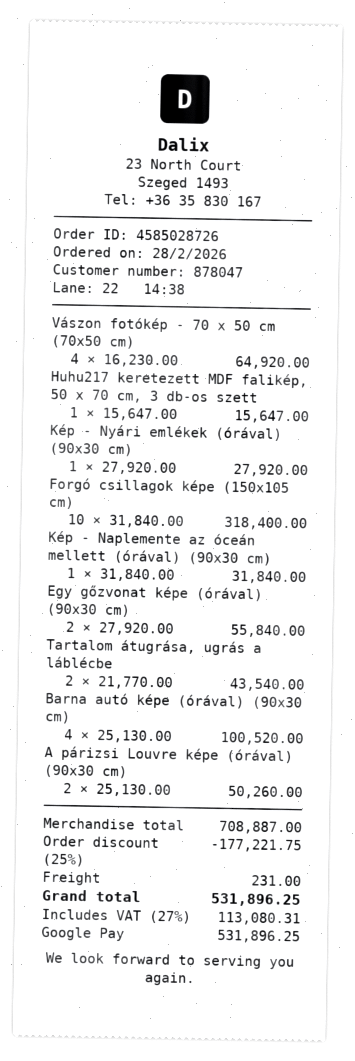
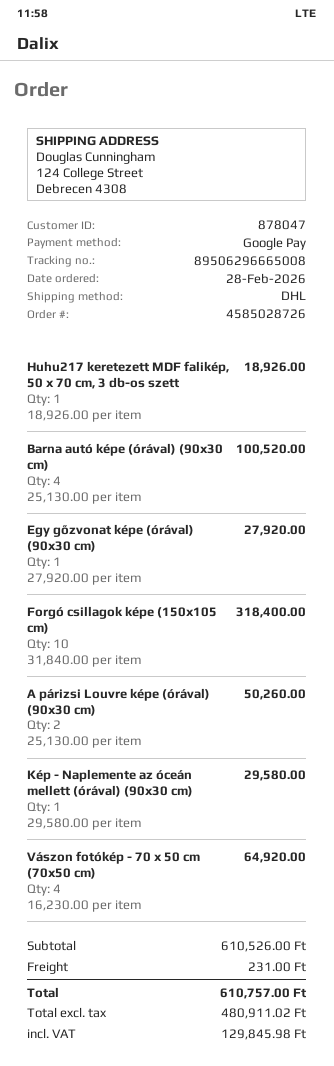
Huhu217 keretezett MDF falikép, 50 x 70 cm, 3 db-os szett: 1 x 15647.00 = 15647.00 -> 1 x 18926.00 = 18926.00
Kép - Nyári emlékek (órával) (90x30 cm): 1 x 27920.00 = 27920.00 -> none
Kép - Naplemente az óceán mellett (órával) (90x30 cm): 1 x 31840.00 = 31840.00 -> 1 x 29580.00 = 29580.00
Egy gőzvonat képe (órával) (90x30 cm): 2 x 27920.00 = 55840.00 -> 1 x 27920.00 = 27920.00
Tartalom átugrása, ugrás a láblécbe: 2 x 21770.00 = 43540.00 -> none
subtotal: 708887.00 -> 610526.00
discount: 25% = 177221.75 -> none
tax: 113080.31 -> 129845.98
total: 531896.25 -> 610757.00

